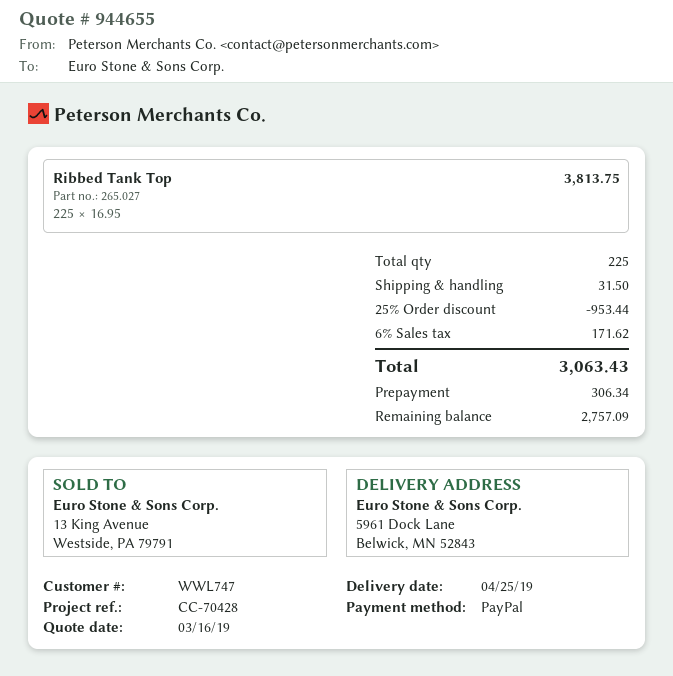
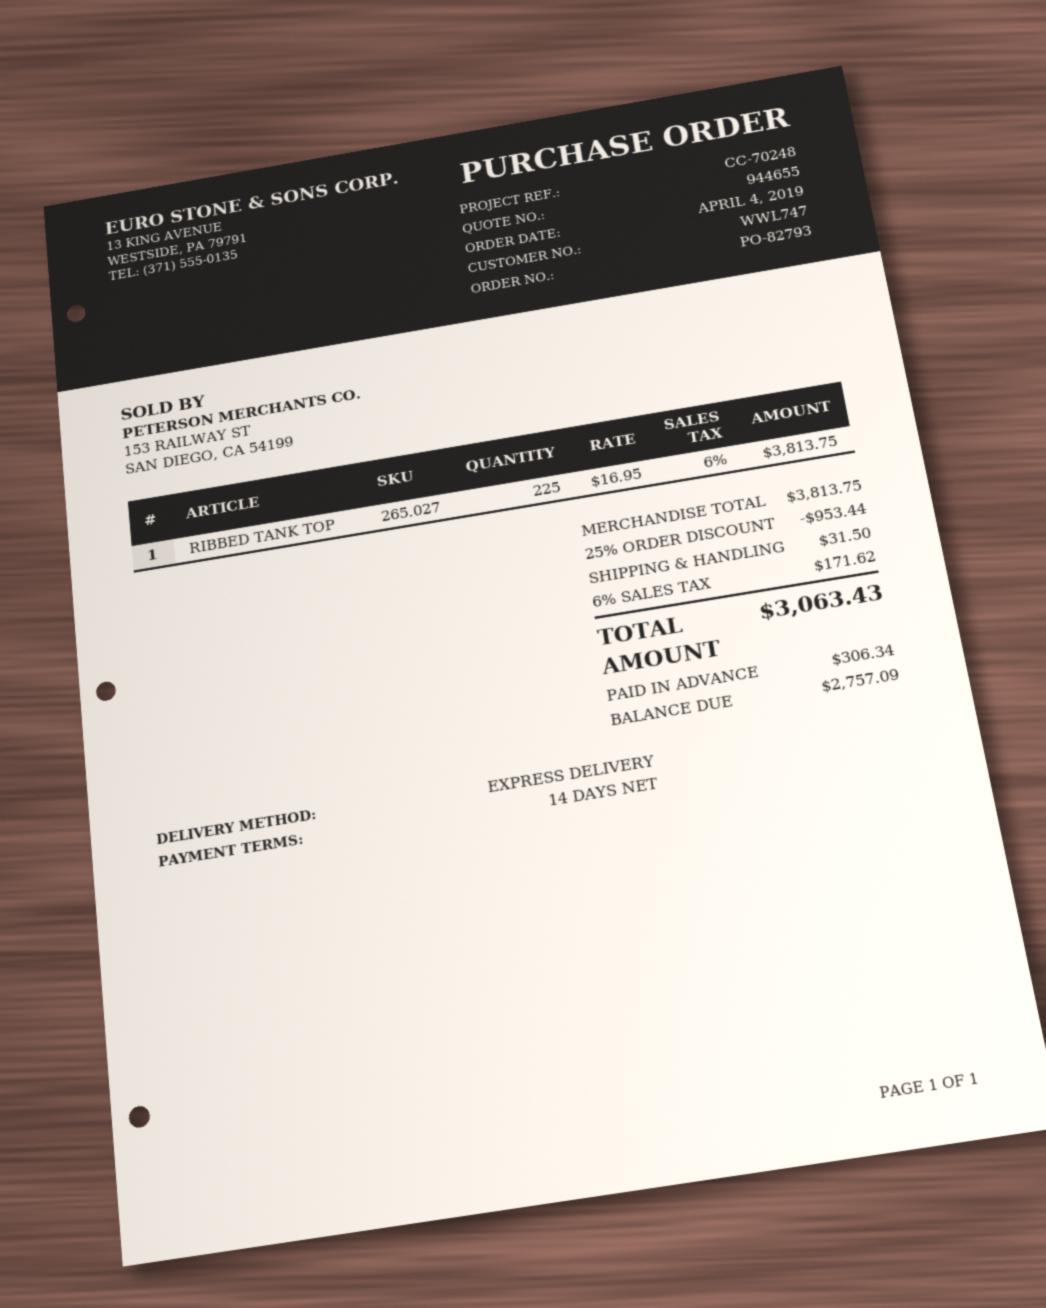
reference: CC-70428 -> CC-70248

